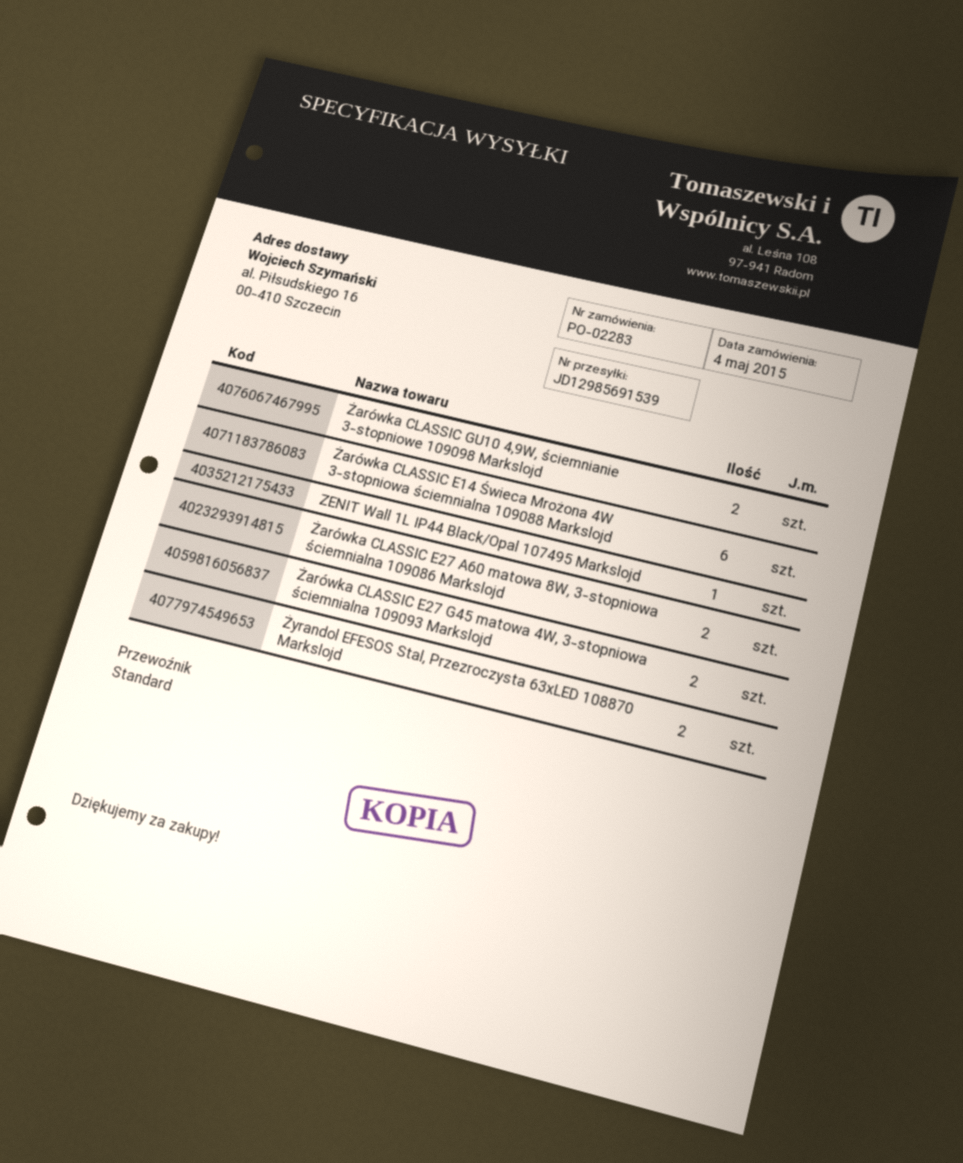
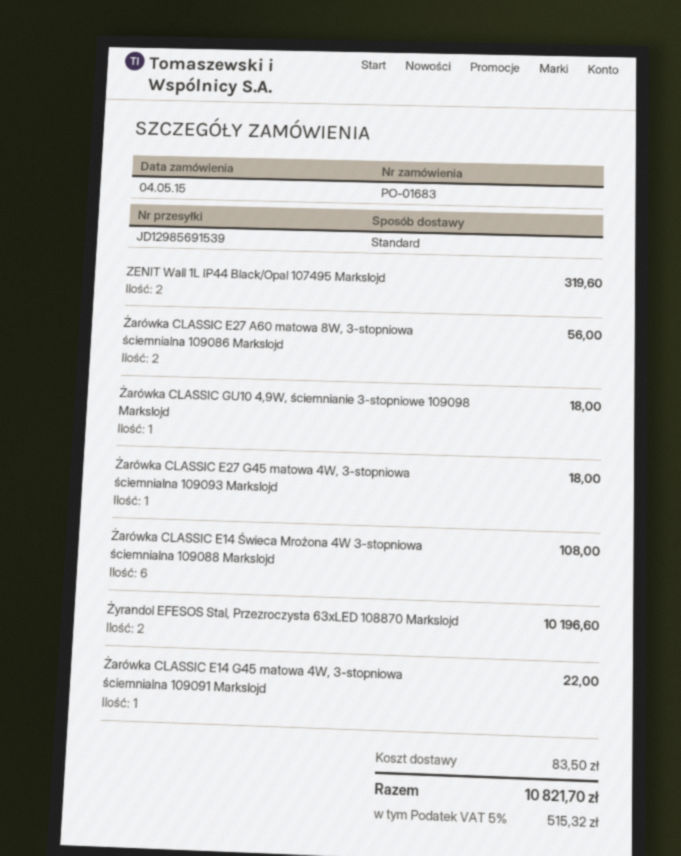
order number: PO-02283 -> PO-01683
Żarówka CLASSIC GU10 4,9W, ściemnianie 3-stopniowe 109098 Markslojd: 2 -> 1
ZENIT Wall 1L IP44 Black/Opal 107495 Markslojd: 1 -> 2
Żarówka CLASSIC E27 G45 matowa 4W, 3-stopniowa ściemnialna 109093 Markslojd: 2 -> 1
Żarówka CLASSIC E14 G45 matowa 4W, 3-stopniowa ściemnialna 109091 Markslojd: none -> 1

